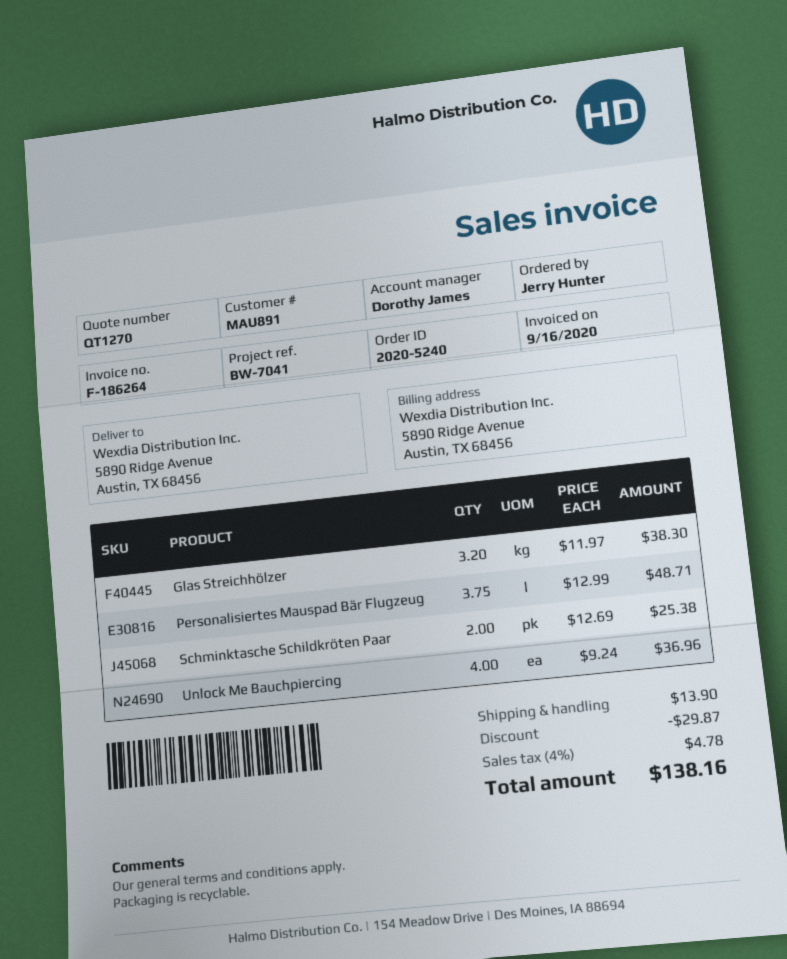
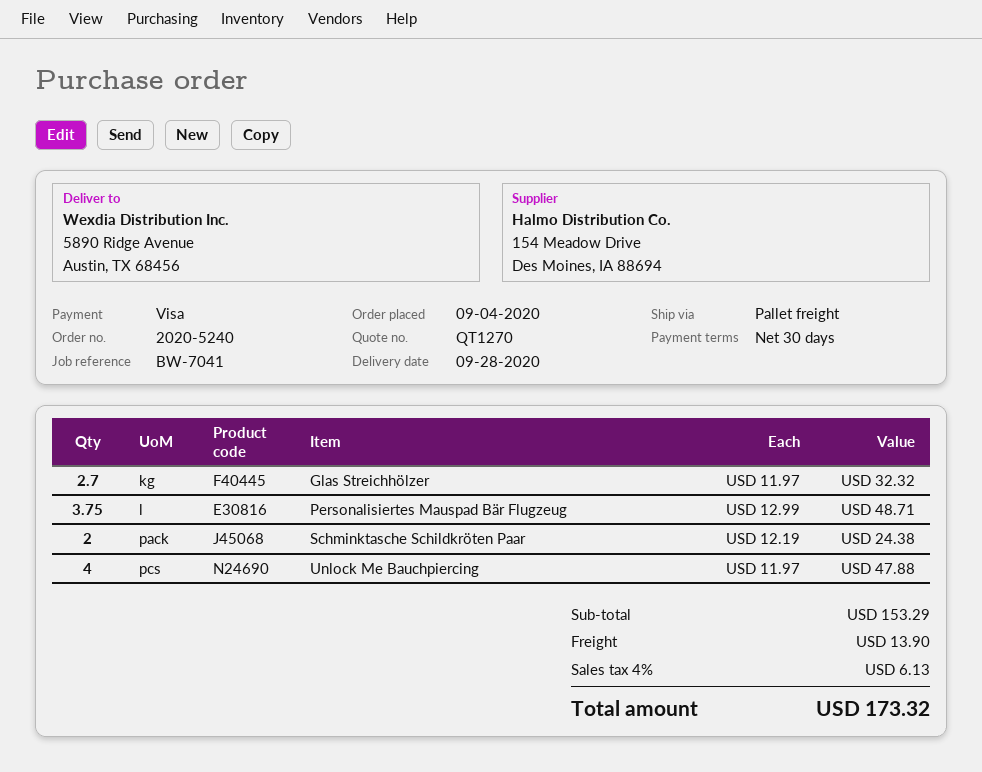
Glas Streichhölzer: 3.2 x 11.97 = 38.30 -> 2.7 x 11.97 = 32.32
Schminktasche Schildkröten Paar: 2 x 12.69 = 25.38 -> 2 x 12.19 = 24.38
Unlock Me Bauchpiercing: 4 x 9.24 = 36.96 -> 4 x 11.97 = 47.88
discount: 29.87 -> none
tax: 4% = 4.78 -> 4% = 6.13
total: 138.16 -> 173.32

